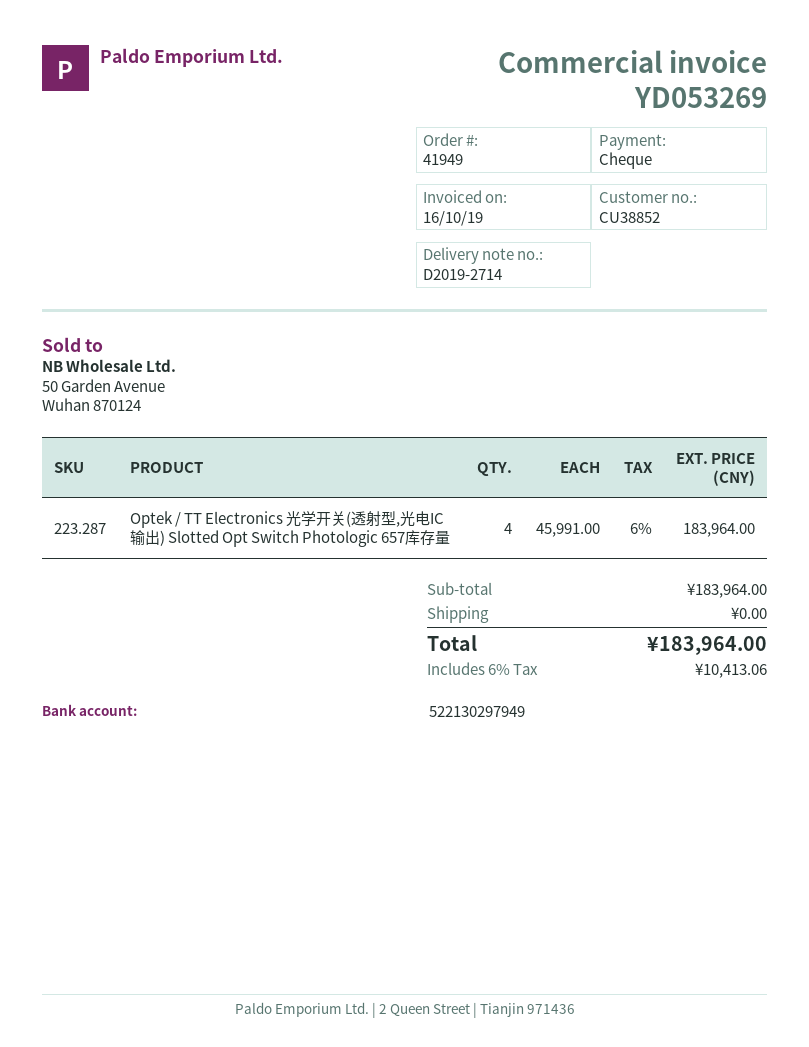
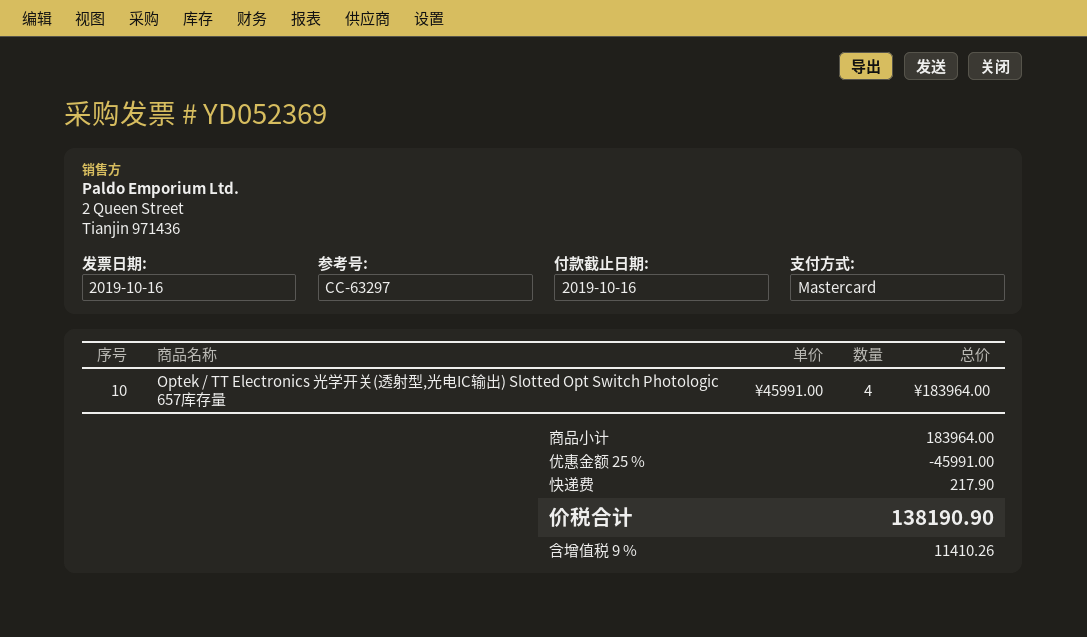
invoice number: YD053269 -> YD052369
payment method: cheque -> Mastercard
discount: none -> 25% = 45991.00
shipping: 0.00 -> 217.90
tax: 6% = 10413.06 -> 9% = 11410.26
total: 183964.00 -> 138190.90

